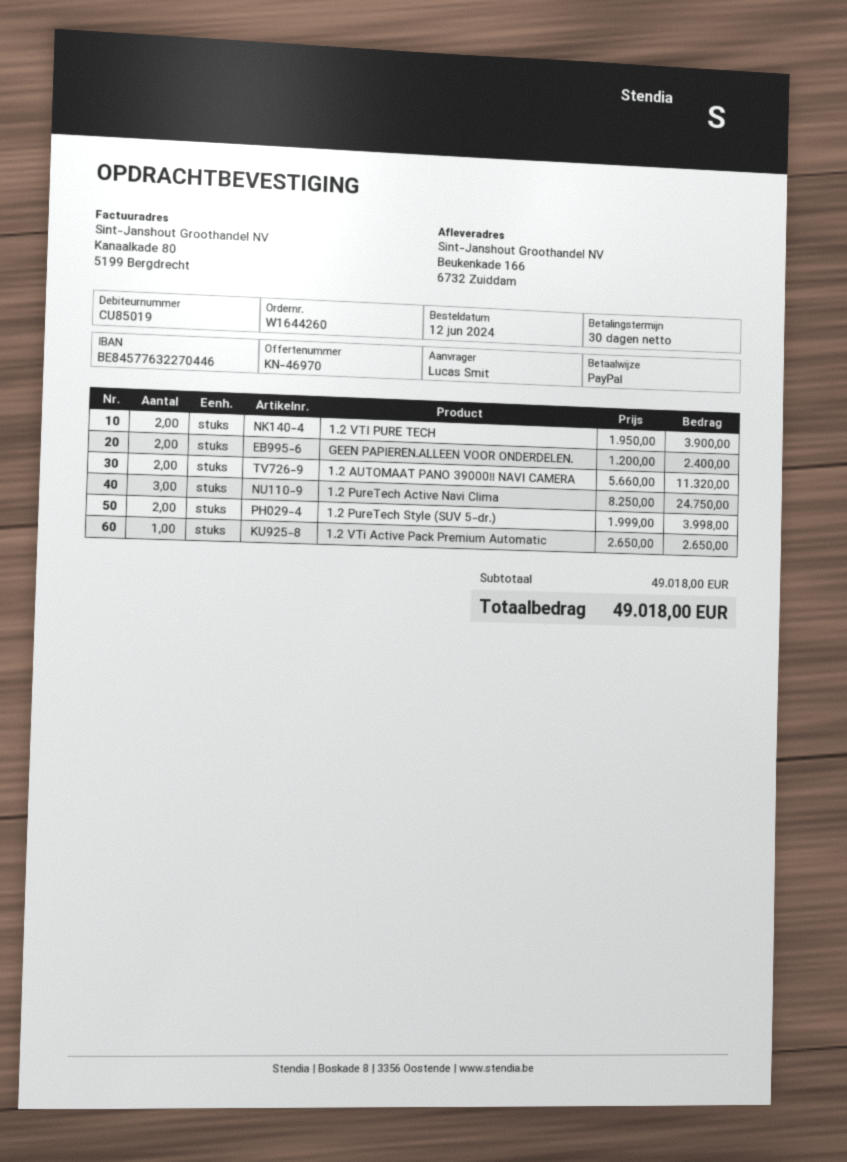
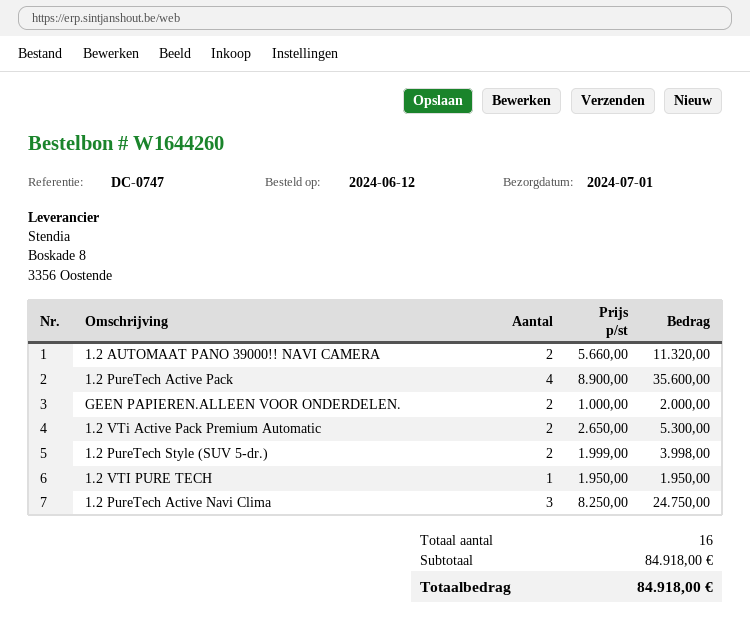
1.2 VTI PURE TECH: 2 x 1950.00 = 3900.00 -> 1 x 1950.00 = 1950.00
GEEN PAPIEREN.ALLEEN VOOR ONDERDELEN.: 2 x 1200.00 = 2400.00 -> 2 x 1000.00 = 2000.00
1.2 VTi Active Pack Premium Automatic: 1 x 2650.00 = 2650.00 -> 2 x 2650.00 = 5300.00
1.2 PureTech Active Pack: none -> 4 x 8900.00 = 35600.00
subtotal: 49018.00 -> 84918.00
total: 49018.00 -> 84918.00

